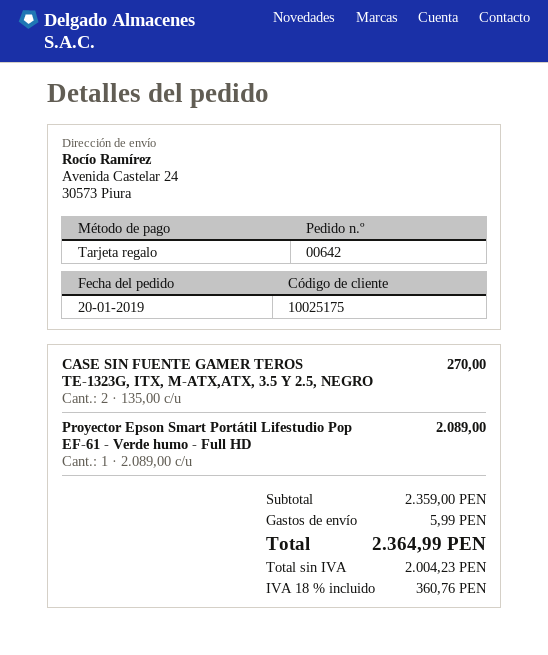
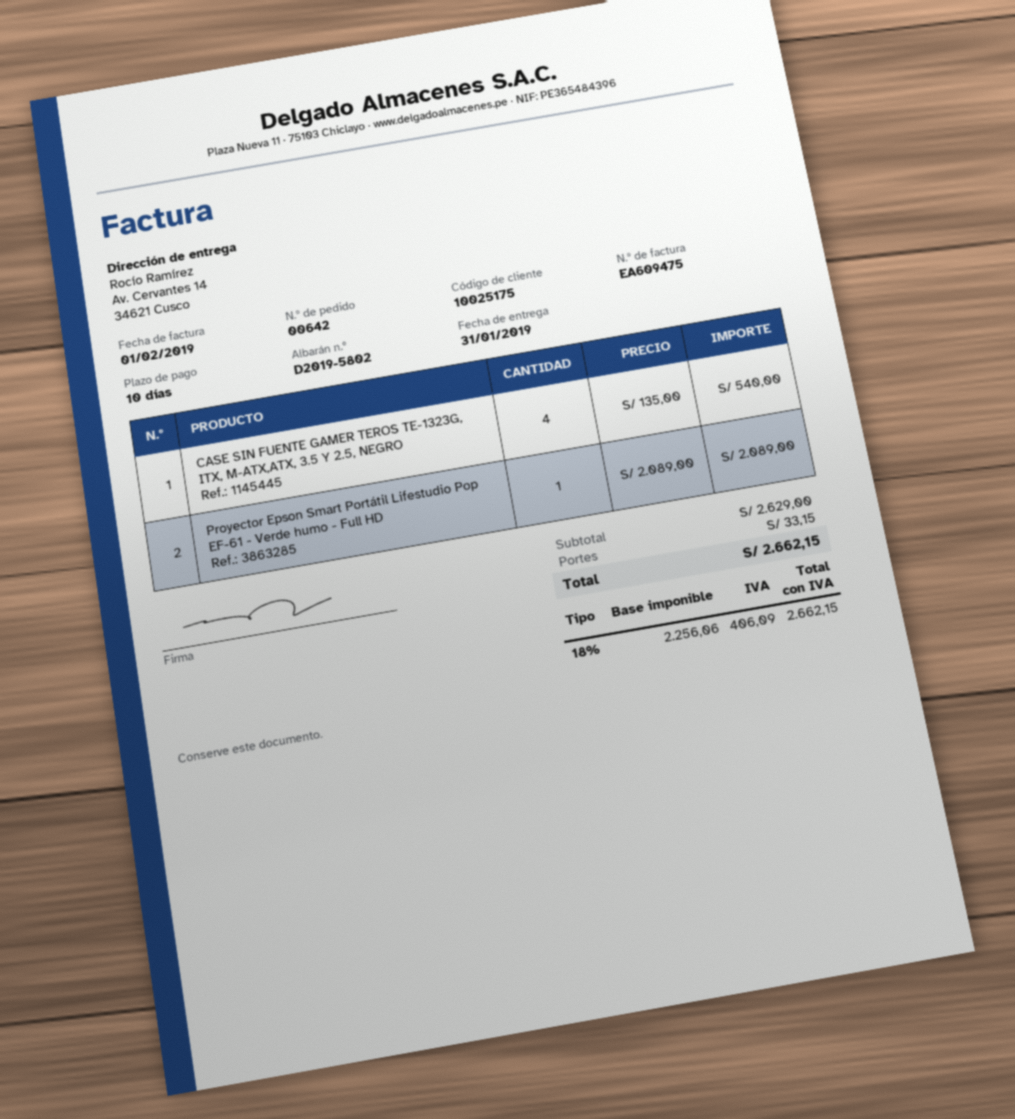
ship to: Avenida Castelar 24, 30573 Piura -> Av. Cervantes 14, 34621 Cusco
CASE SIN FUENTE GAMER TEROS TE-1323G, ITX, M-ATX,ATX, 3.5 Y 2.5, NEGRO: 2 x 135.00 = 270.00 -> 4 x 135.00 = 540.00
subtotal: 2359.00 -> 2629.00
shipping: 5.99 -> 33.15
net: 2004.23 -> 2256.06
tax: 18% = 360.76 -> 18% = 406.09
total: 2364.99 -> 2662.15

